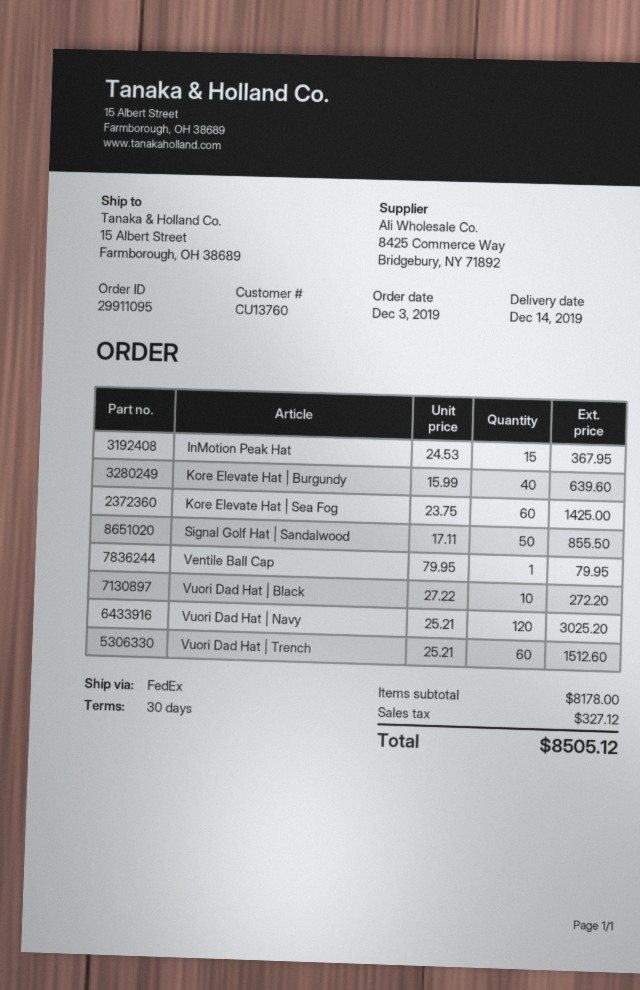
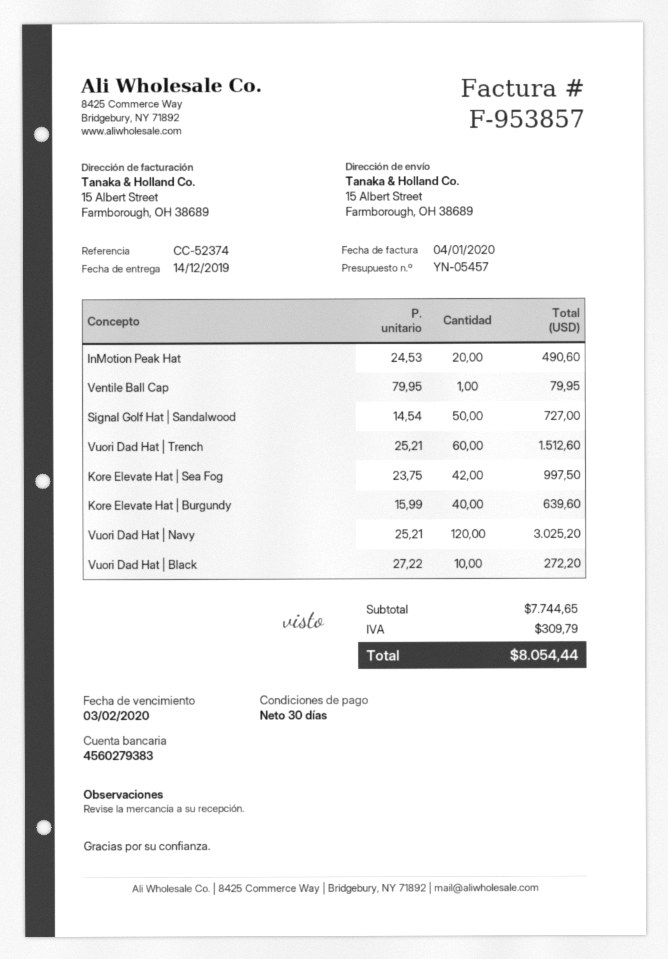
InMotion Peak Hat: 15 x 24.53 = 367.95 -> 20 x 24.53 = 490.60
Kore Elevate Hat | Sea Fog: 60 x 23.75 = 1425.00 -> 42 x 23.75 = 997.50
Signal Golf Hat | Sandalwood: 50 x 17.11 = 855.50 -> 50 x 14.54 = 727.00
subtotal: 8178.00 -> 7744.65
tax: 327.12 -> 309.79
total: 8505.12 -> 8054.44

